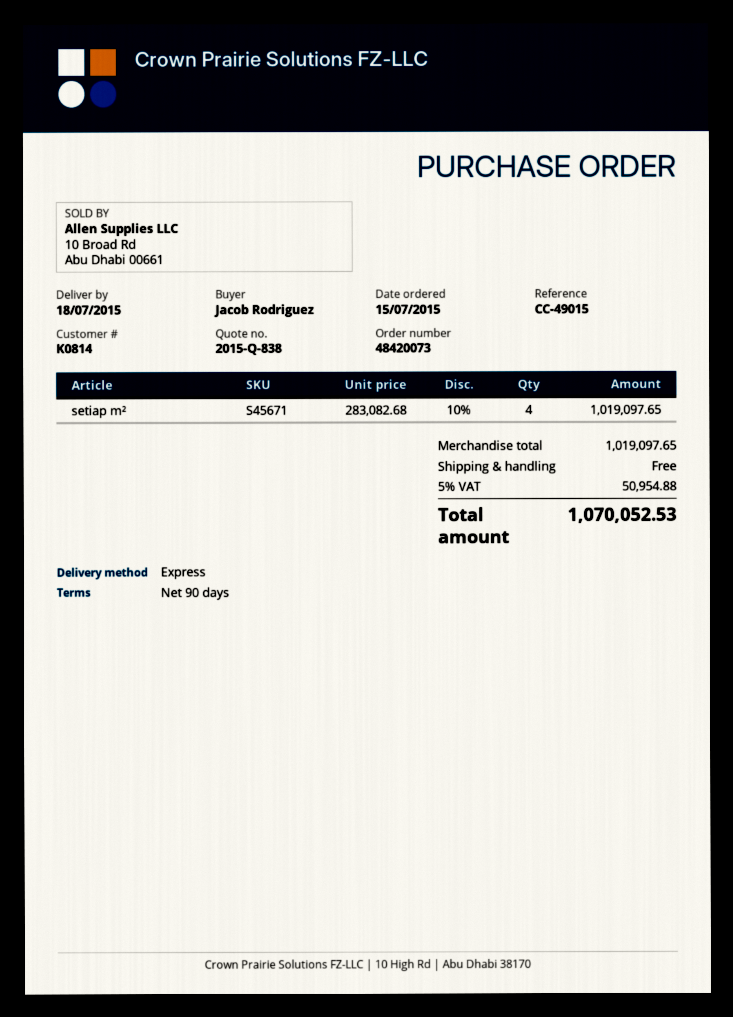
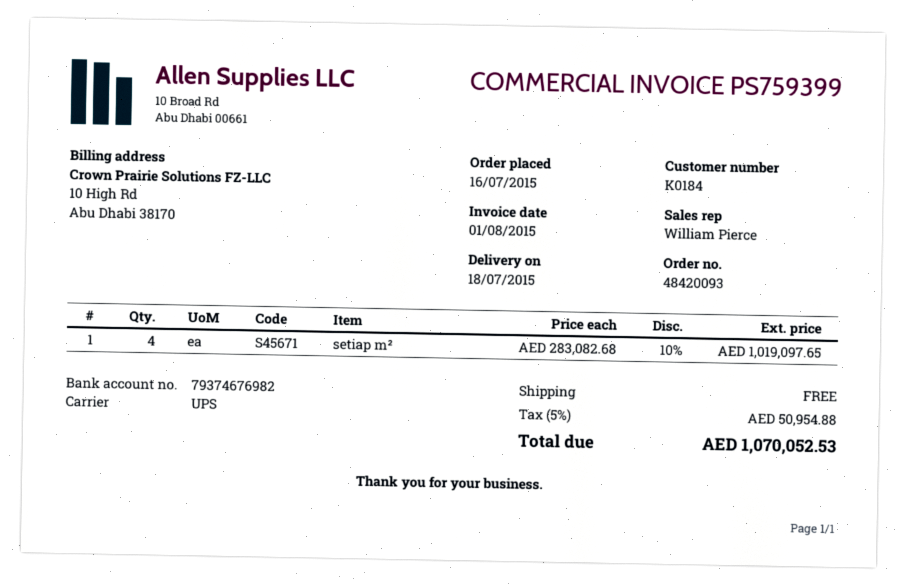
order number: 48420073 -> 48420093
order date: 2015-07-15 -> 2015-07-16
customer number: K0814 -> K0184
shipping method: express -> UPS

